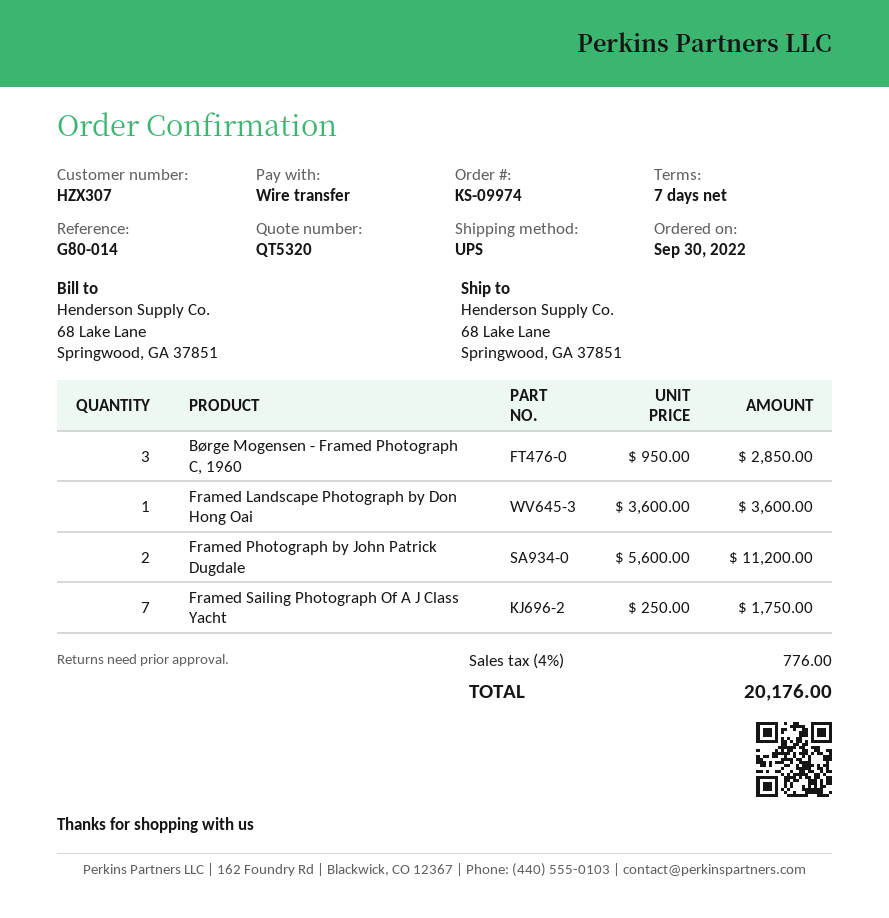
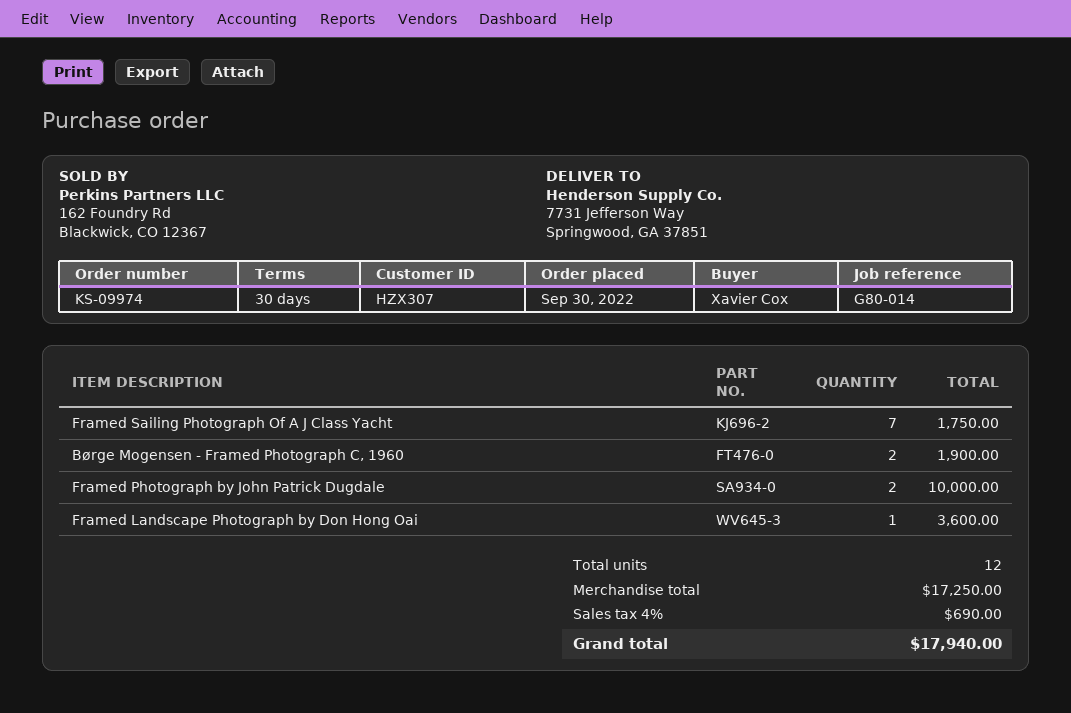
payment terms: 7 days -> 30 days
ship to: 68 Lake Lane, Springwood, GA 37851 -> 7731 Jefferson Way, Springwood, GA 37851
Børge Mogensen - Framed Photograph C, 1960: 3 for 2850.00 -> 2 for 1900.00
Framed Photograph by John Patrick Dugdale: 2 for 11200.00 -> 2 for 10000.00
tax: 4% = 776.00 -> 4% = 690.00
total: 20176.00 -> 17940.00

